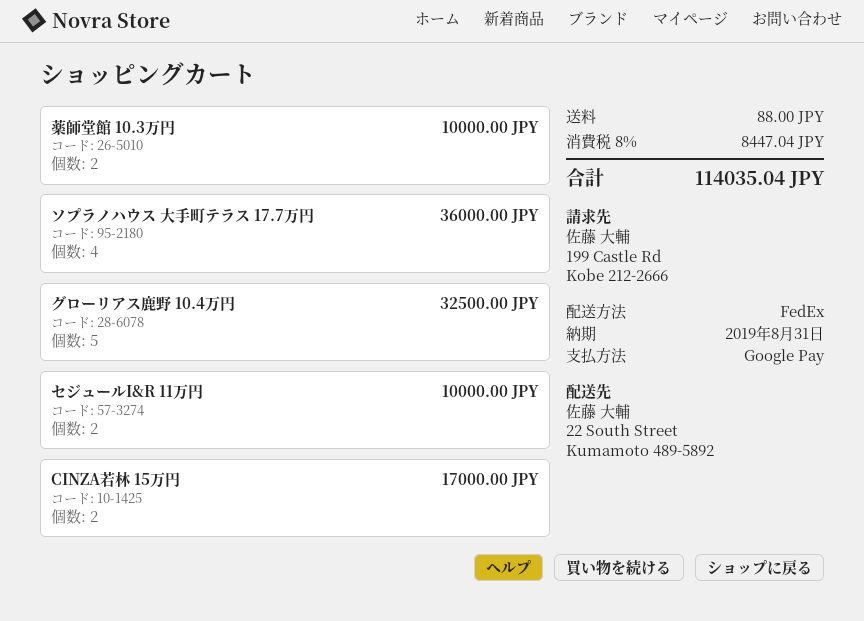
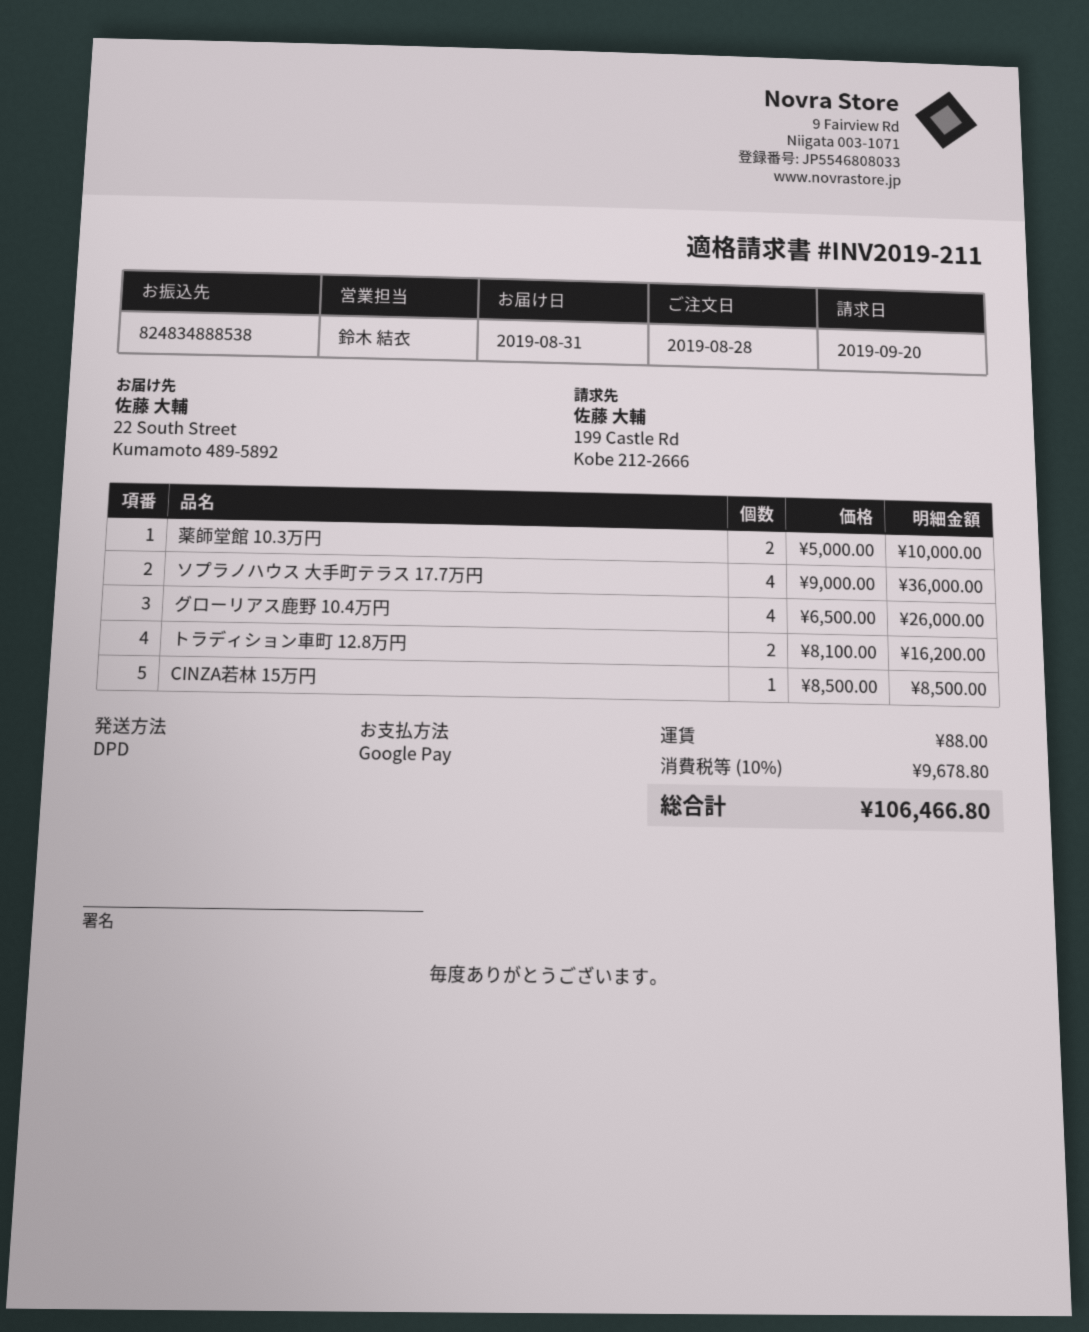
shipping method: FedEx -> DPD
グローリアス鹿野 10.4万円: 5 for 32500.00 -> 4 for 26000.00
セジュールI&R 11万円: 2 for 10000.00 -> none
CINZA若林 15万円: 2 for 17000.00 -> 1 for 8500.00
トラディション車町 12.8万円: none -> 2 for 16200.00
tax: 8% = 8447.04 -> 10% = 9678.80
total: 114035.04 -> 106466.80

